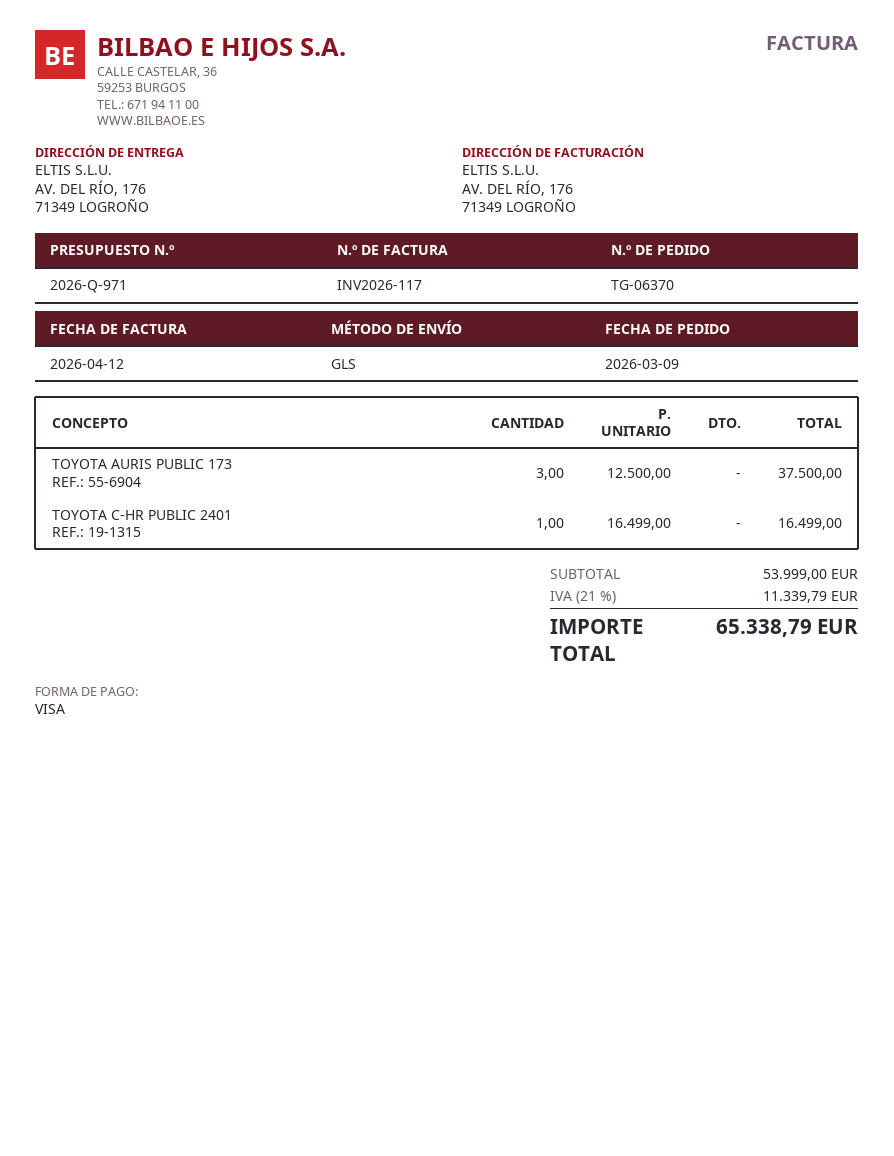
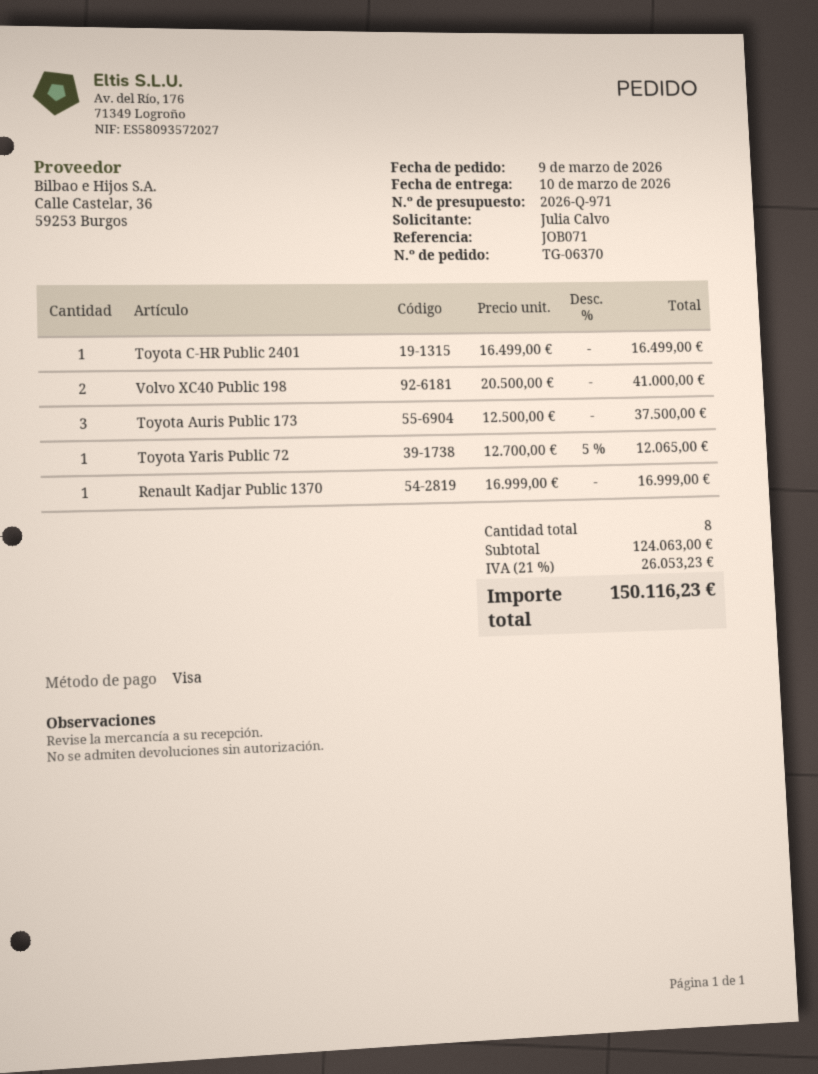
Volvo XC40 Public 198: none -> 2 x 20500.00 = 41000.00
Toyota Yaris Public 72: none -> 1 x 12700.00 - 5% = 12065.00
Renault Kadjar Public 1370: none -> 1 x 16999.00 = 16999.00
subtotal: 53999.00 -> 124063.00
tax: 21% = 11339.79 -> 21% = 26053.23
total: 65338.79 -> 150116.23

